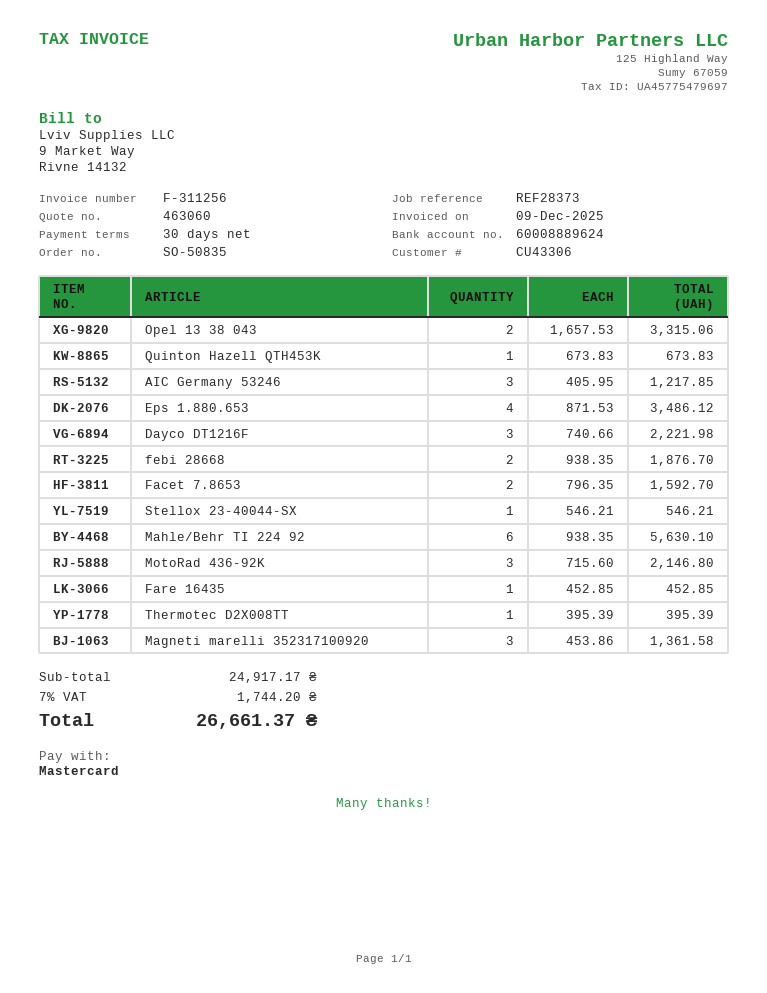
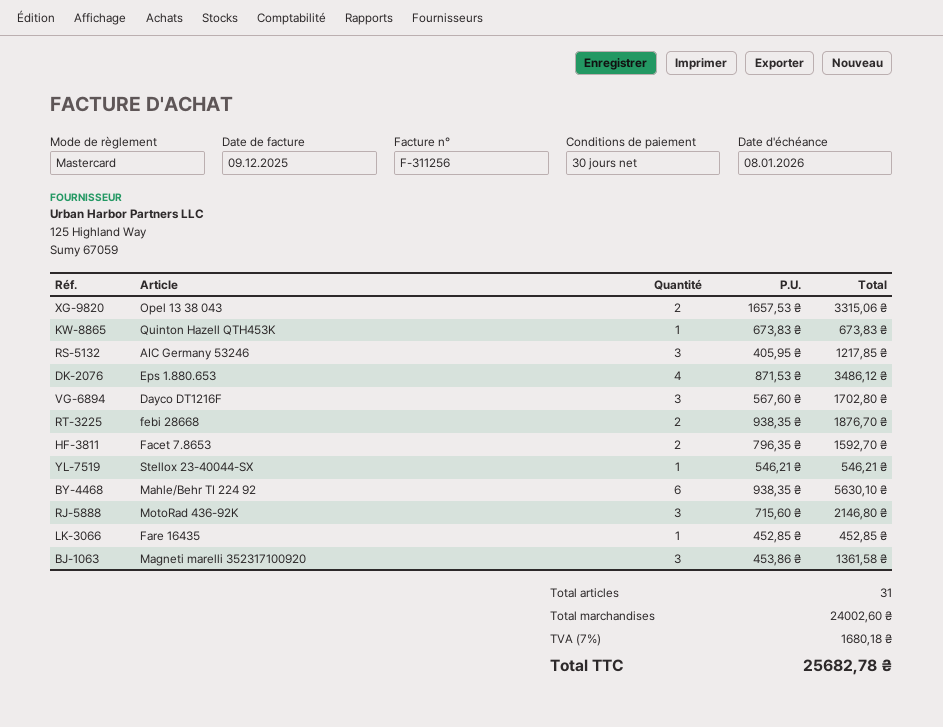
Dayco DT1216F: 3 x 740.66 = 2221.98 -> 3 x 567.60 = 1702.80
Thermotec D2X008TT: 1 x 395.39 = 395.39 -> none
subtotal: 24917.17 -> 24002.60
tax: 7% = 1744.20 -> 7% = 1680.18
total: 26661.37 -> 25682.78

